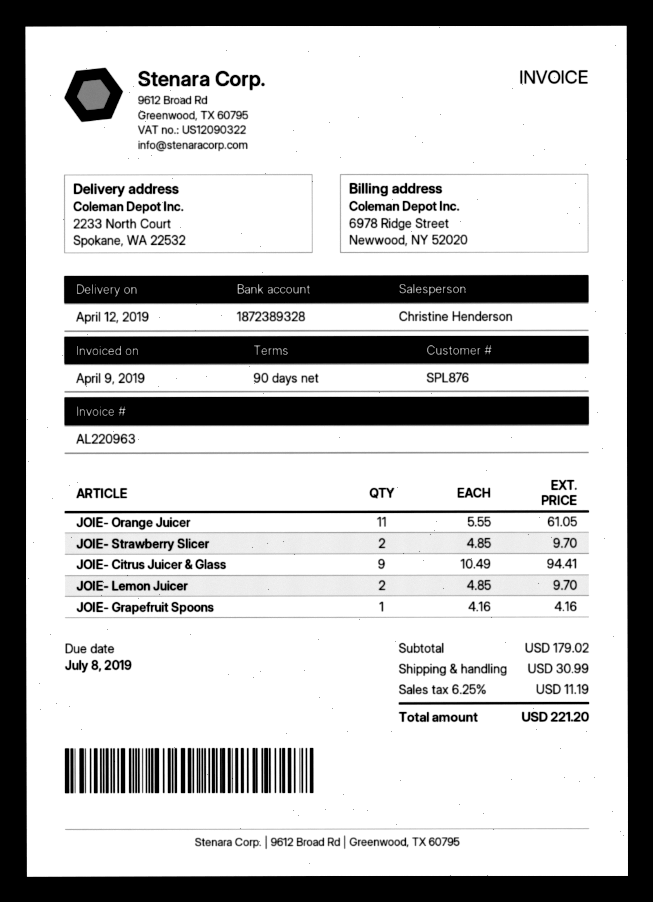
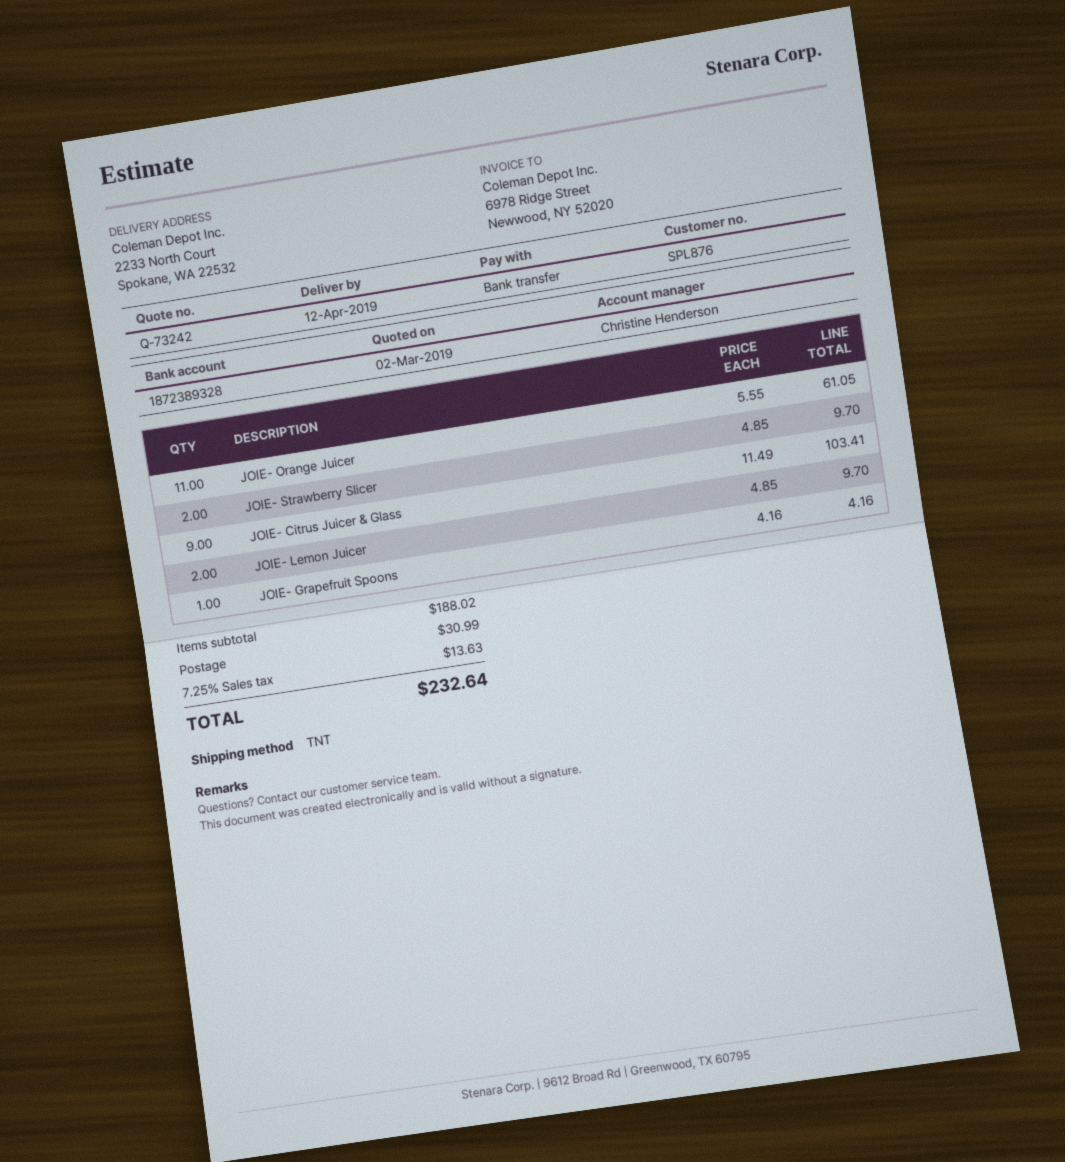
JOIE- Citrus Juicer & Glass: 9 x 10.49 = 94.41 -> 9 x 11.49 = 103.41
subtotal: 179.02 -> 188.02
tax: 6.25% = 11.19 -> 7.25% = 13.63
total: 221.20 -> 232.64

